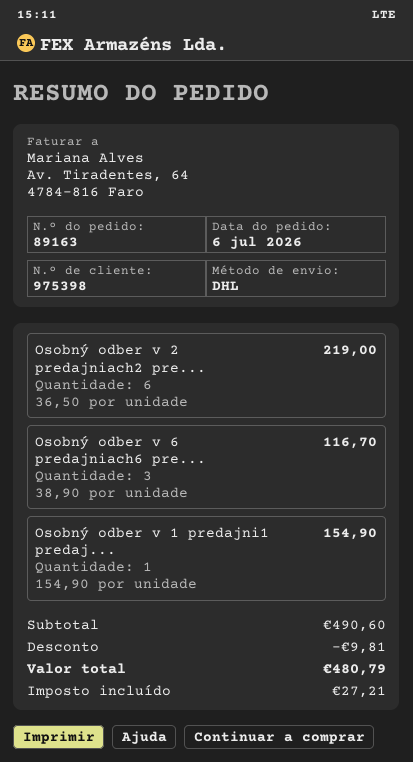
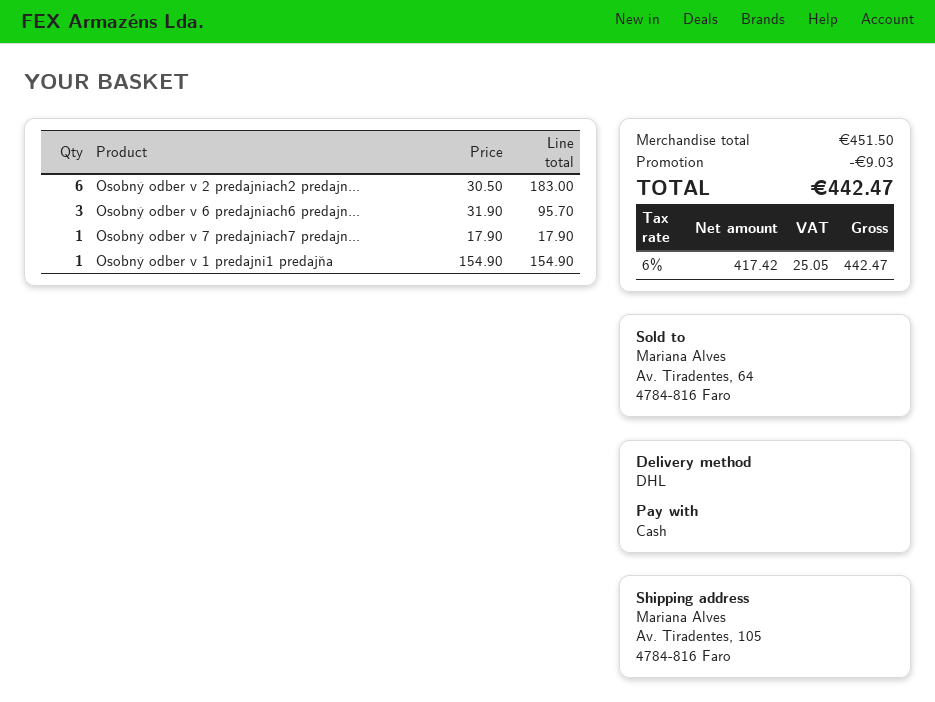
Osobný odber v 2 predajniach2 pre...: 6 x 36.50 = 219.00 -> 6 x 30.50 = 183.00
Osobný odber v 6 predajniach6 pre...: 3 x 38.90 = 116.70 -> 3 x 31.90 = 95.70
Osobný odber v 7 predajniach7 predajn...: none -> 1 x 17.90 = 17.90
subtotal: 490.60 -> 451.50
discount: 9.81 -> 9.03
tax: 27.21 -> 25.05
total: 480.79 -> 442.47

